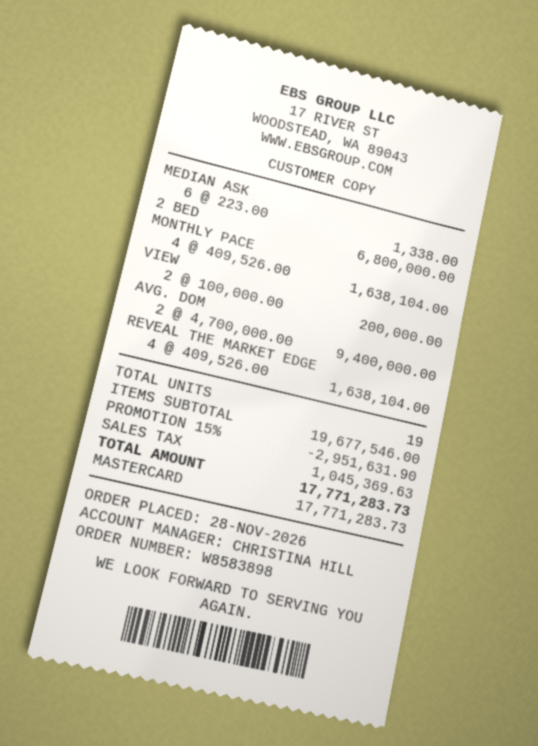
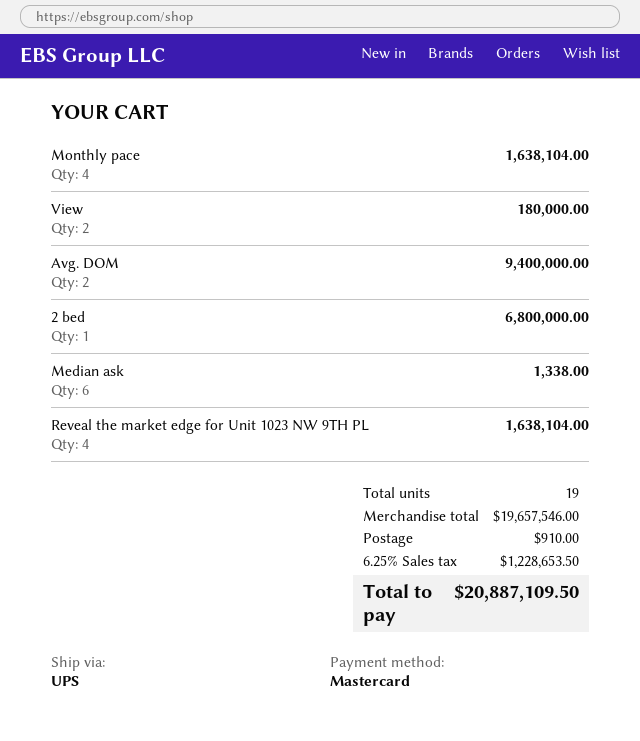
VIEW: 2 for 200000.00 -> 2 for 180000.00
subtotal: 19677546.00 -> 19657546.00
discount: 15% = 2951631.90 -> none
shipping: none -> 910.00
tax: 1045369.63 -> 1228653.50
total: 17771283.73 -> 20887109.50

